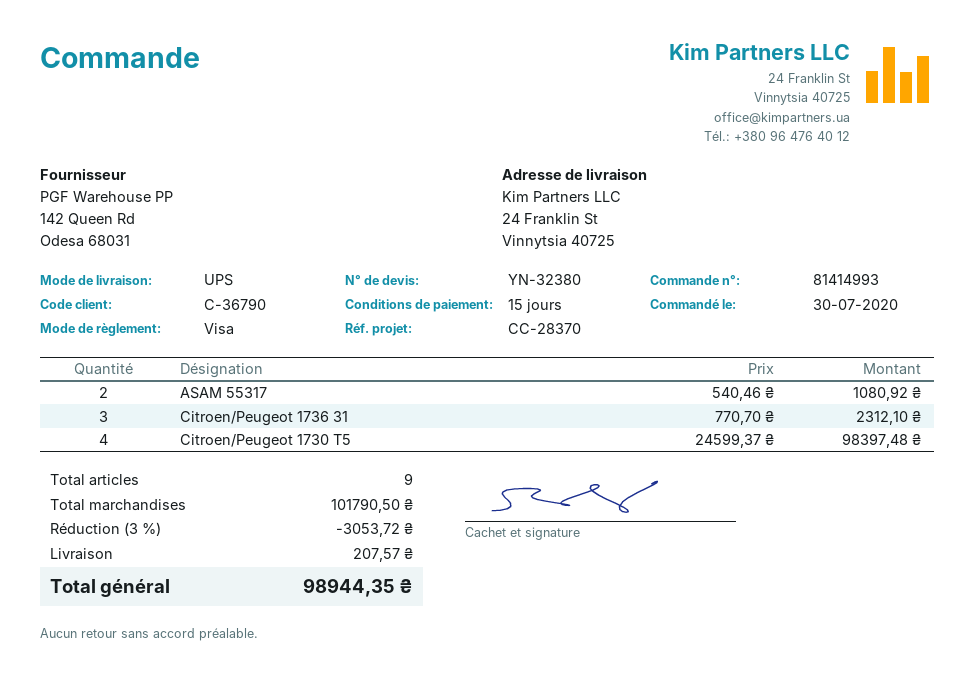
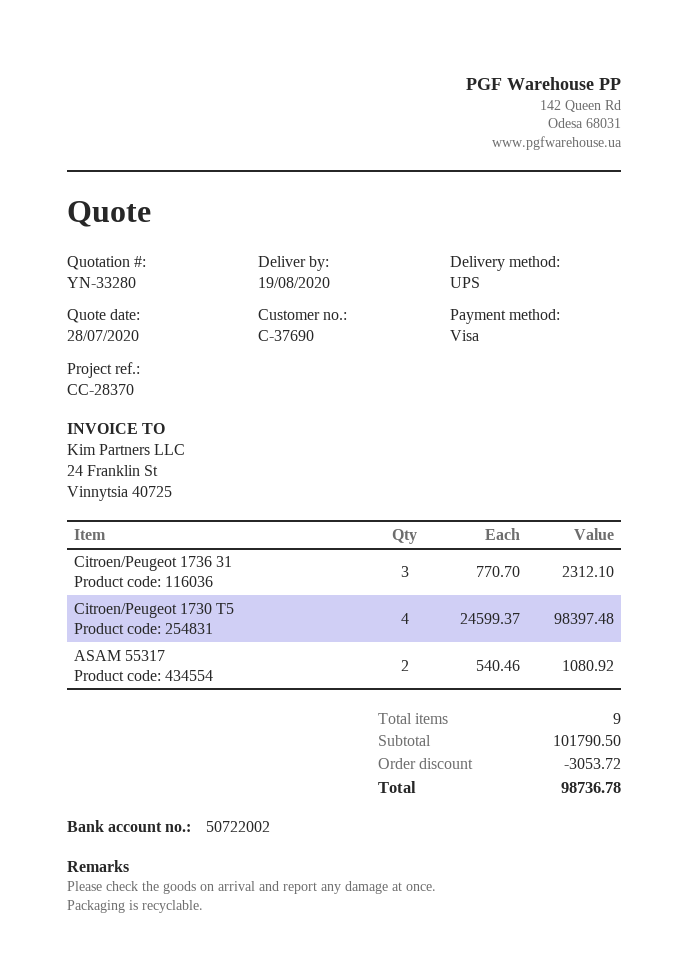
quote number: YN-32380 -> YN-33280
customer number: C-36790 -> C-37690
shipping: 207.57 -> none
total: 98944.35 -> 98736.78

